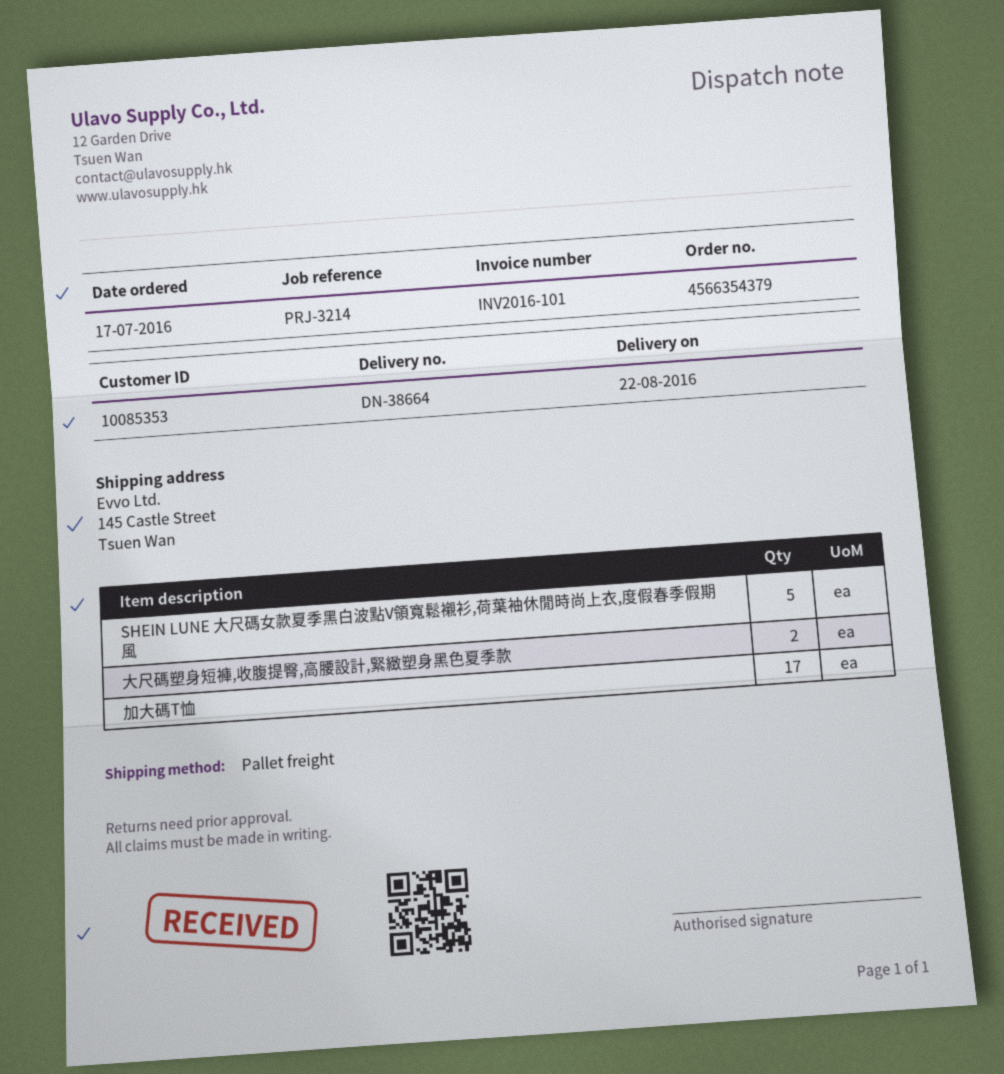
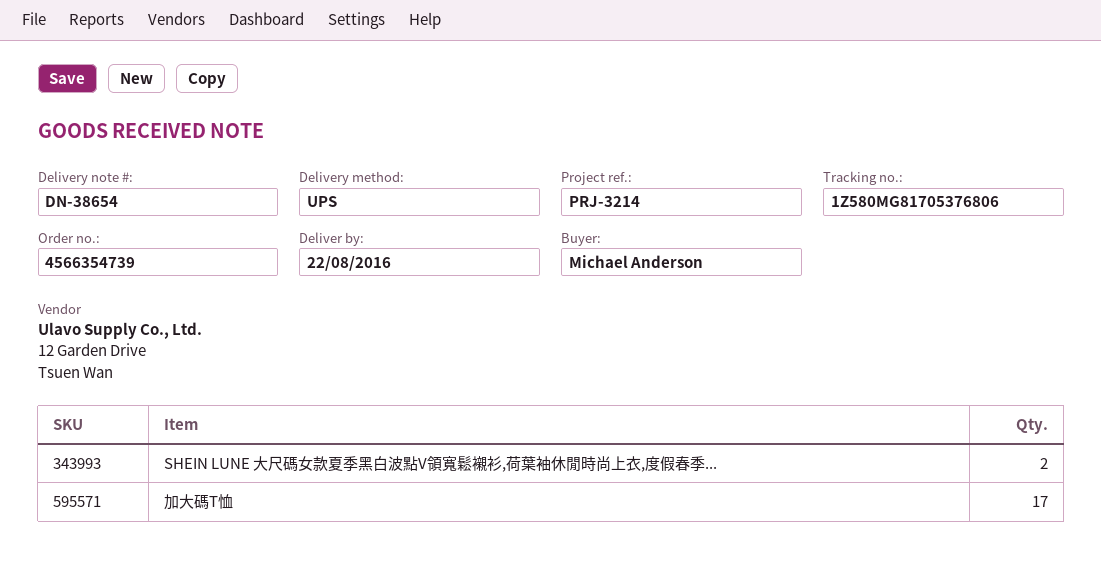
order number: 4566354379 -> 4566354739
delivery note number: DN-38664 -> DN-38654
shipping method: pallet freight -> UPS
SHEIN LUNE 大尺碼女款夏季黑白波點V領寬鬆襯衫,荷葉袖休閒時尚上衣,度假春季假期風: 5 -> 2
大尺碼塑身短褲,收腹提臀,高腰設計,緊緻塑身黑色夏季款: 2 -> none

